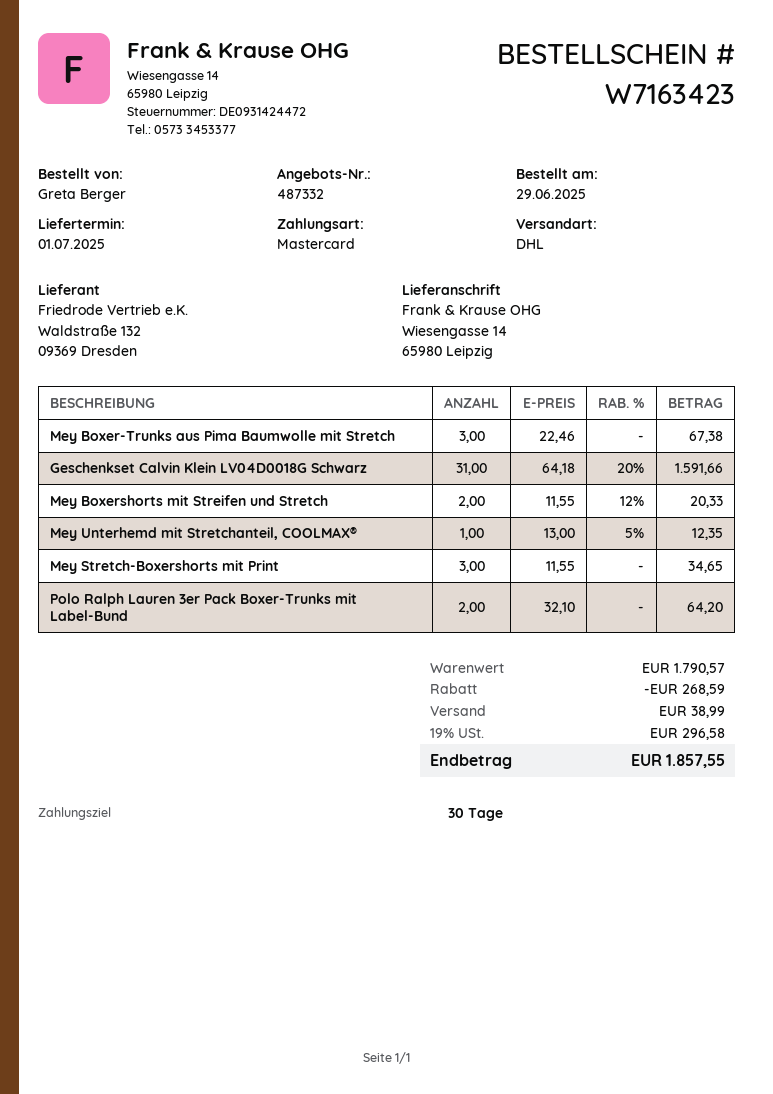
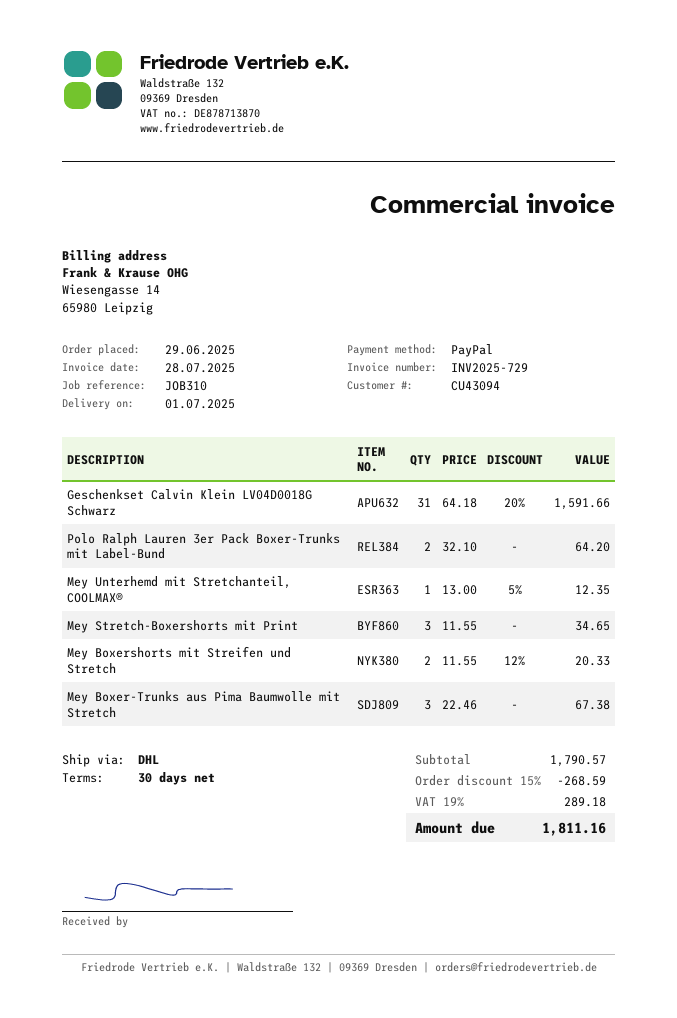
payment method: Mastercard -> PayPal
shipping: 38.99 -> none
tax: 19% = 296.58 -> 19% = 289.18
total: 1857.55 -> 1811.16

